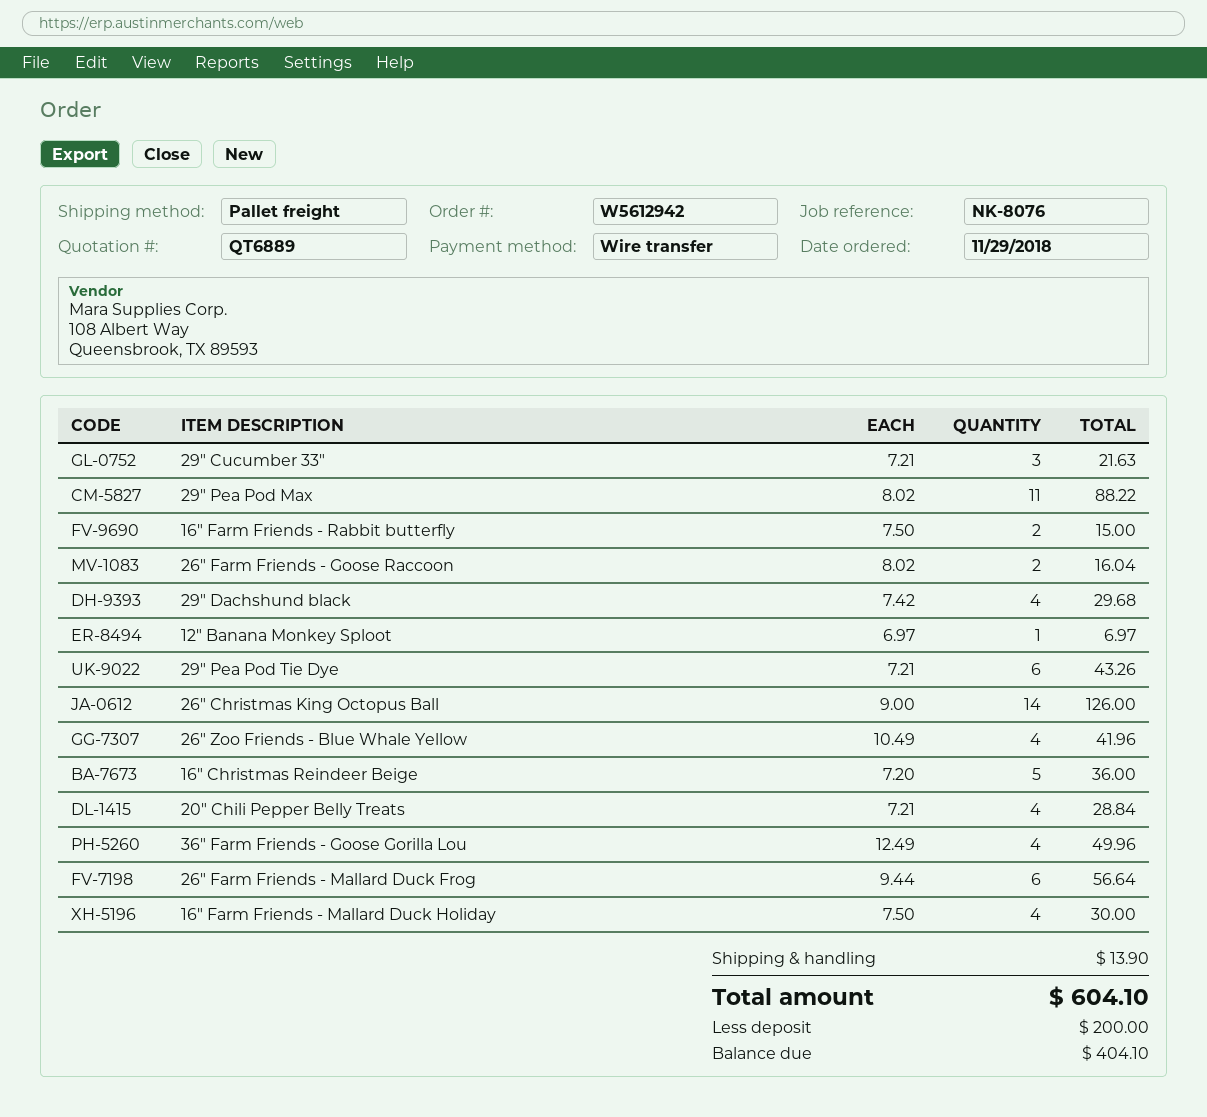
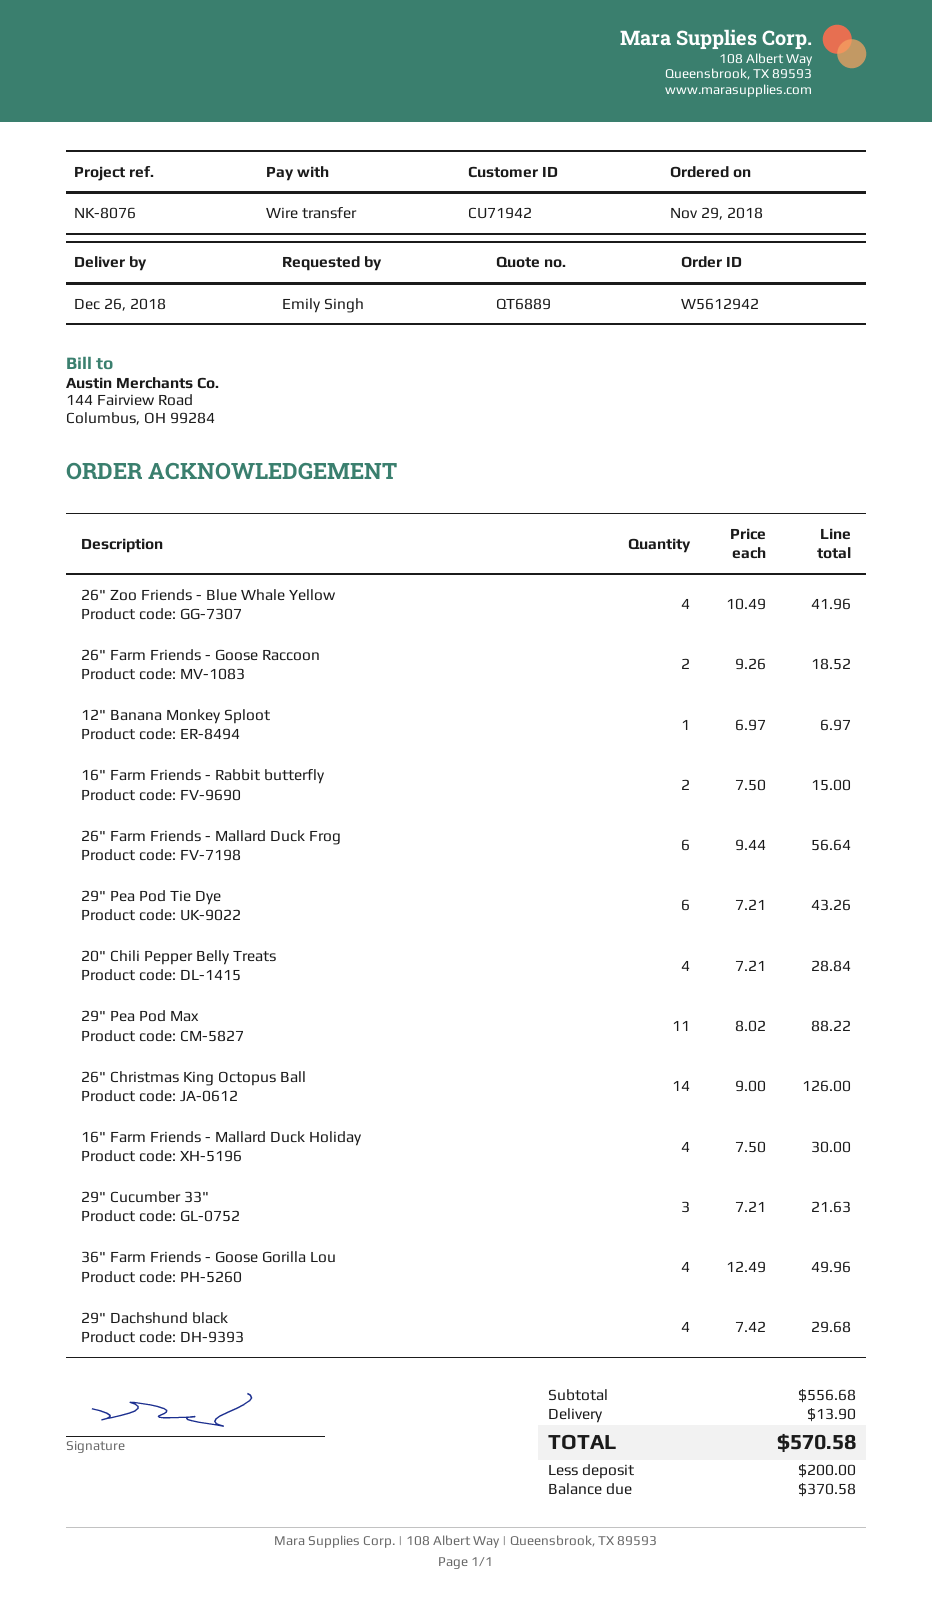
26" Farm Friends - Goose Raccoon: 2 x 8.02 = 16.04 -> 2 x 9.26 = 18.52
16" Christmas Reindeer Beige: 5 x 7.20 = 36.00 -> none
total: 604.10 -> 570.58
balance: 404.10 -> 370.58

